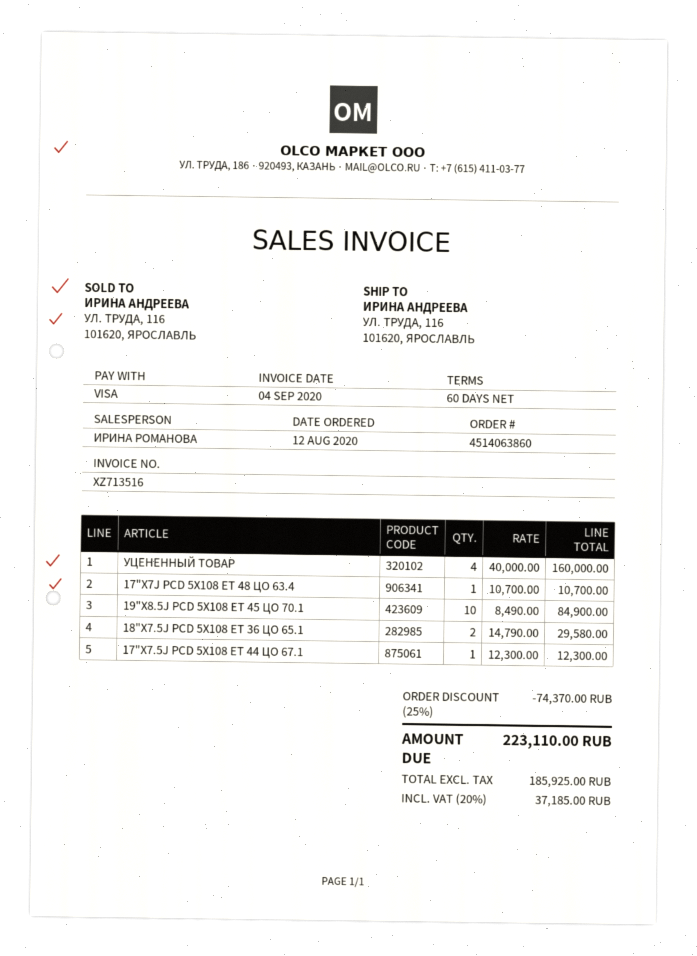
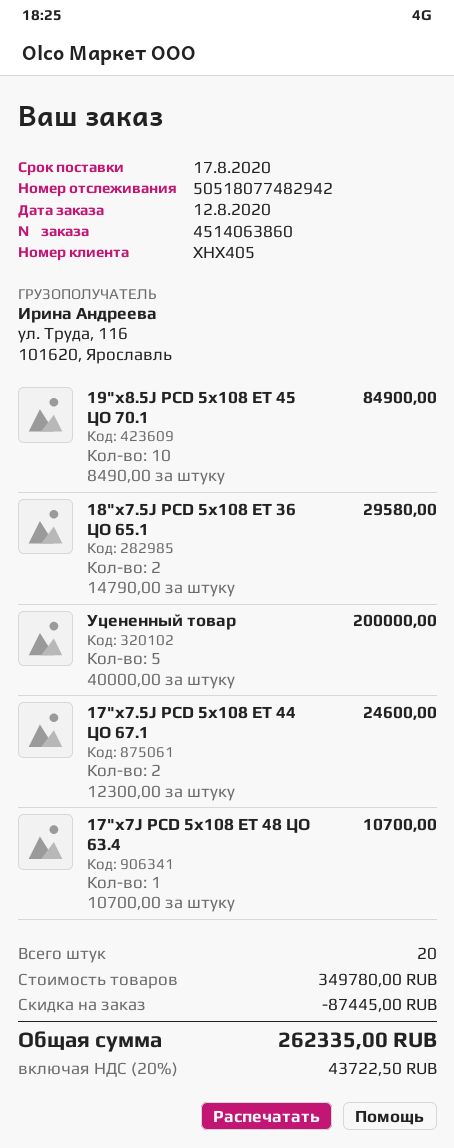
УЦЕНЕННЫЙ ТОВАР: 4 x 40000.00 = 160000.00 -> 5 x 40000.00 = 200000.00
17"X7.5J PCD 5X108 ЕТ 44 ЦО 67.1: 1 x 12300.00 = 12300.00 -> 2 x 12300.00 = 24600.00
discount: 74370.00 -> 87445.00
tax: 20% = 37185.00 -> 20% = 43722.50
total: 223110.00 -> 262335.00

